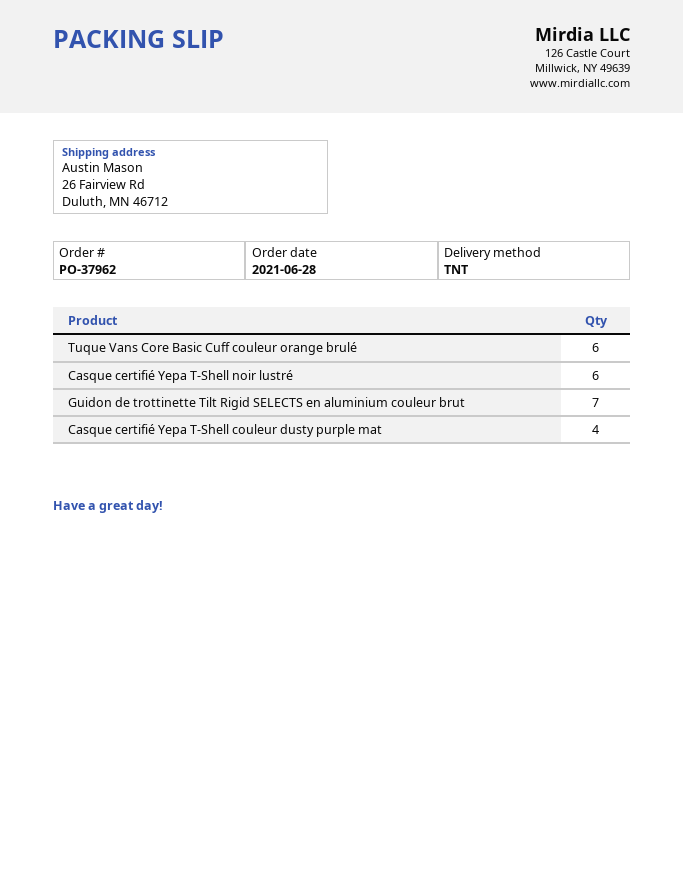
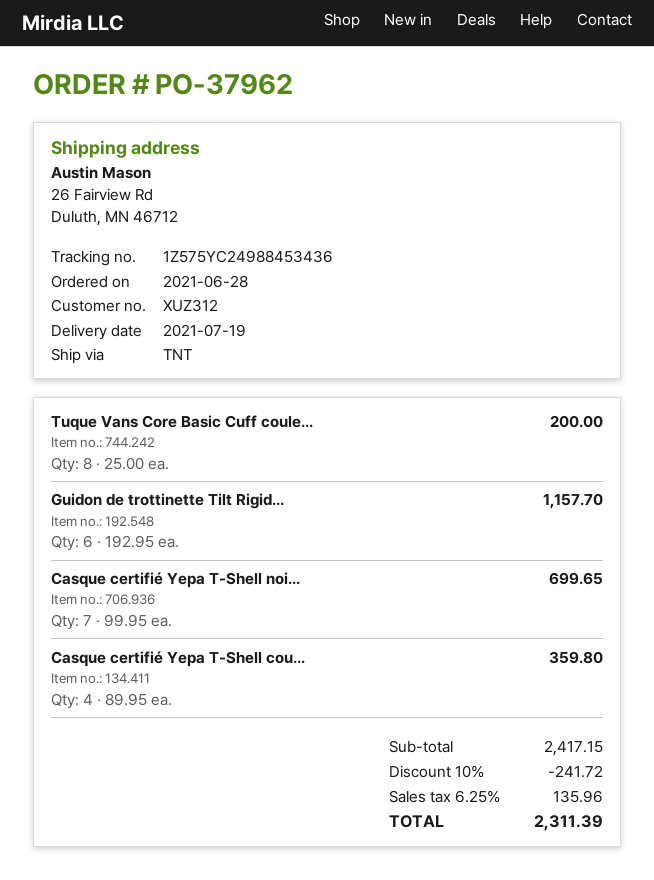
Tuque Vans Core Basic Cuff couleur orange brulé: 6 -> 8
Casque certifié Yepa T-Shell noir lustré: 6 -> 7
Guidon de trottinette Tilt Rigid SELECTS en aluminium couleur brut: 7 -> 6

